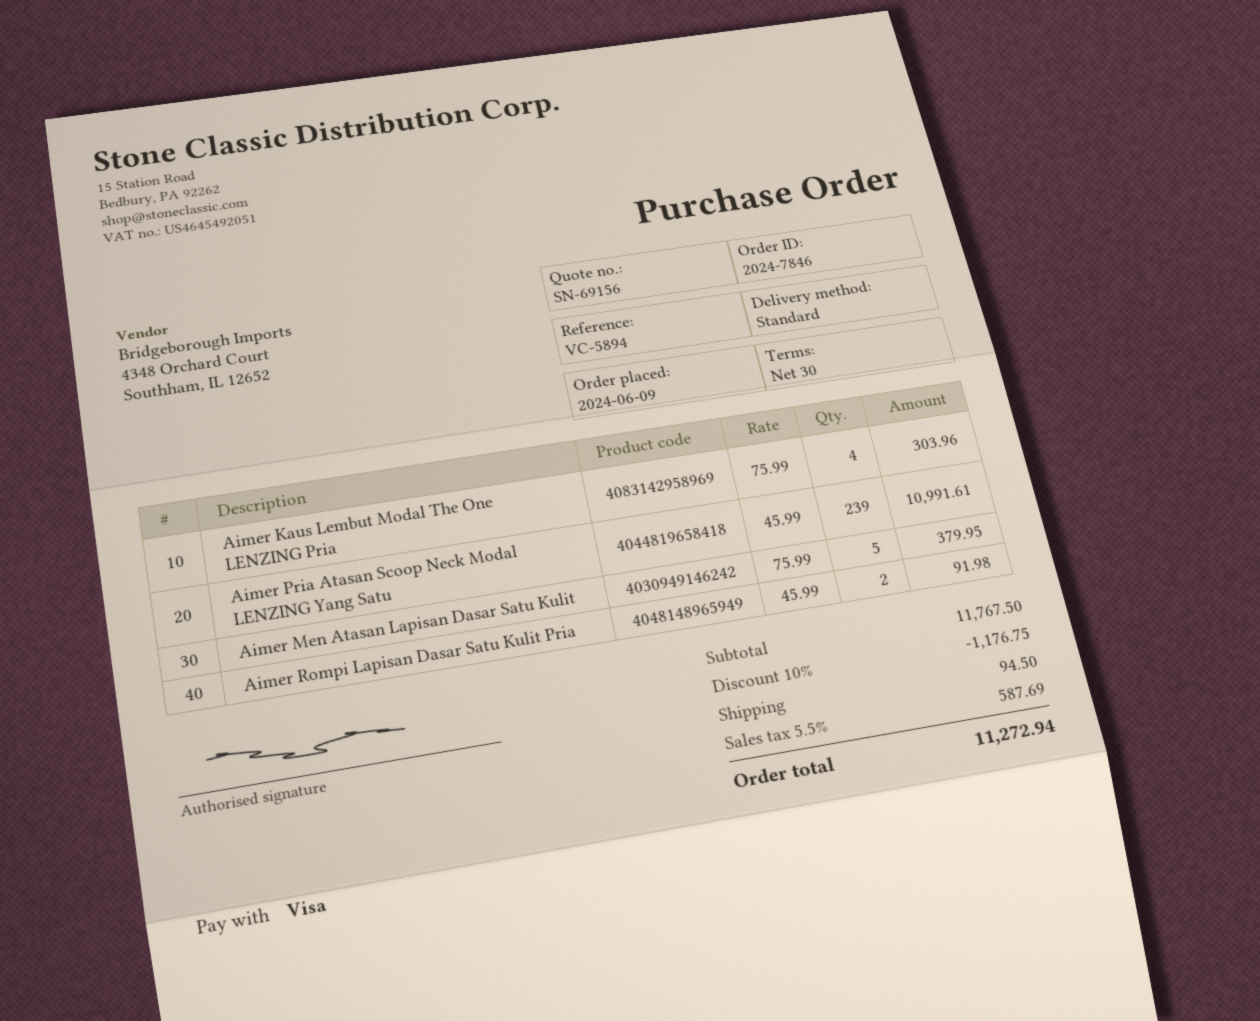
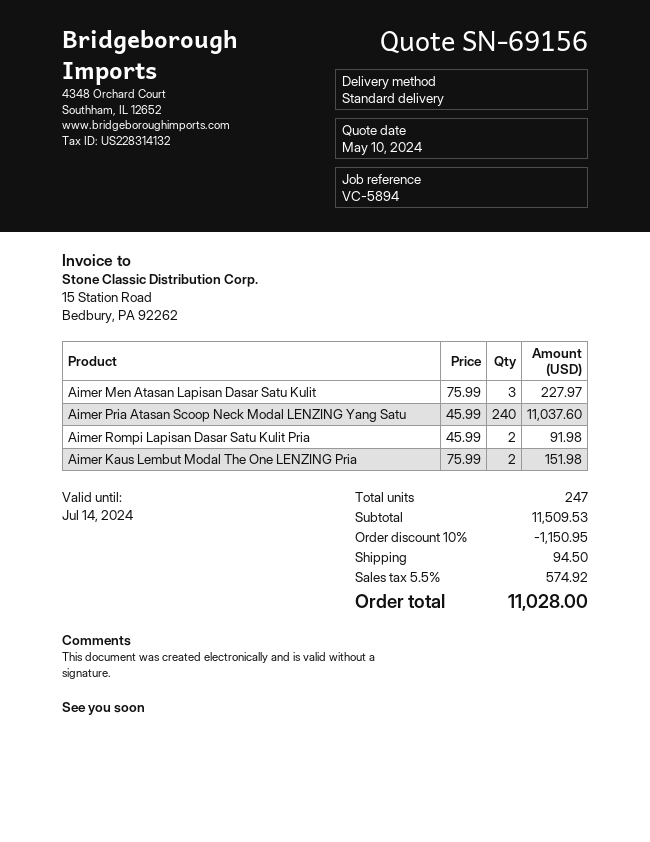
Aimer Kaus Lembut Modal The One LENZING Pria: 4 x 75.99 = 303.96 -> 2 x 75.99 = 151.98
Aimer Pria Atasan Scoop Neck Modal LENZING Yang Satu: 239 x 45.99 = 10991.61 -> 240 x 45.99 = 11037.60
Aimer Men Atasan Lapisan Dasar Satu Kulit: 5 x 75.99 = 379.95 -> 3 x 75.99 = 227.97
subtotal: 11767.50 -> 11509.53
discount: 10% = 1176.75 -> 10% = 1150.95
tax: 5.5% = 587.69 -> 5.5% = 574.92
total: 11272.94 -> 11028.00

